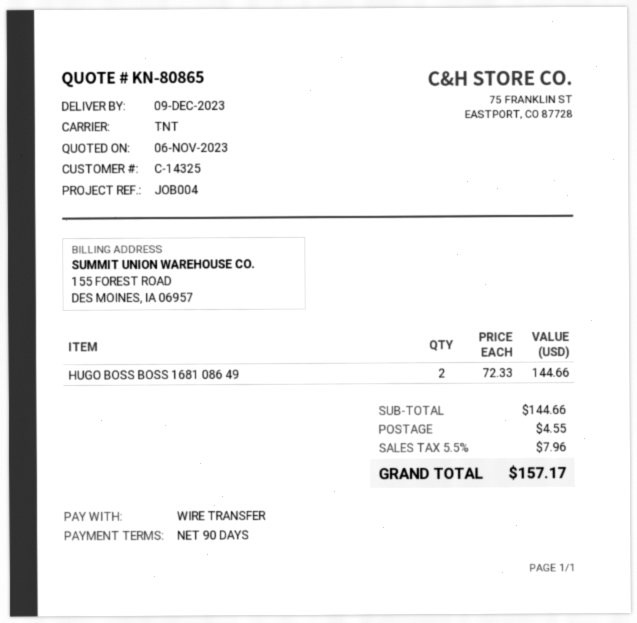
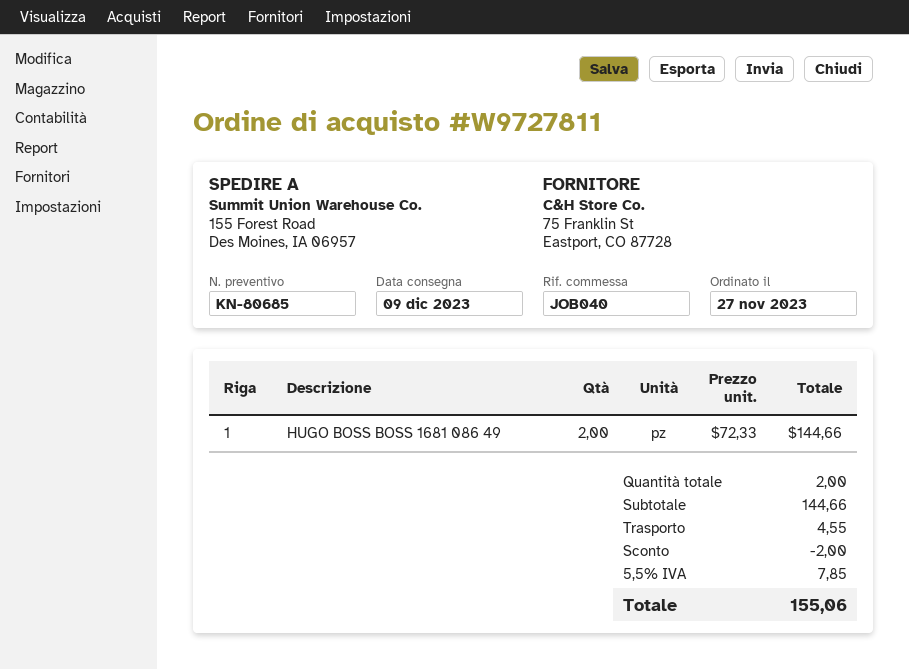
quote number: KN-80865 -> KN-80685
reference: JOB004 -> JOB040
discount: none -> 2.00
tax: 5.5% = 7.96 -> 5.5% = 7.85
total: 157.17 -> 155.06

